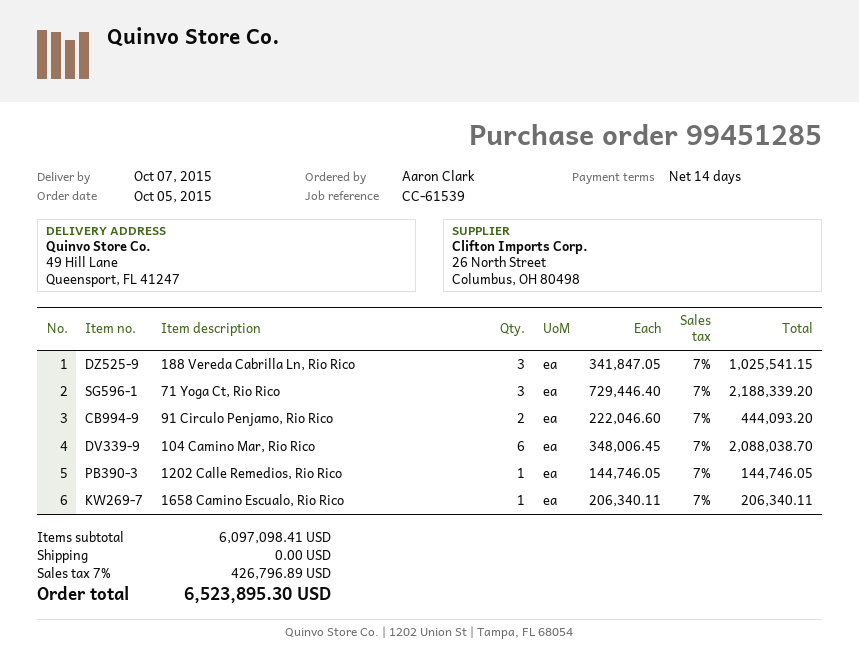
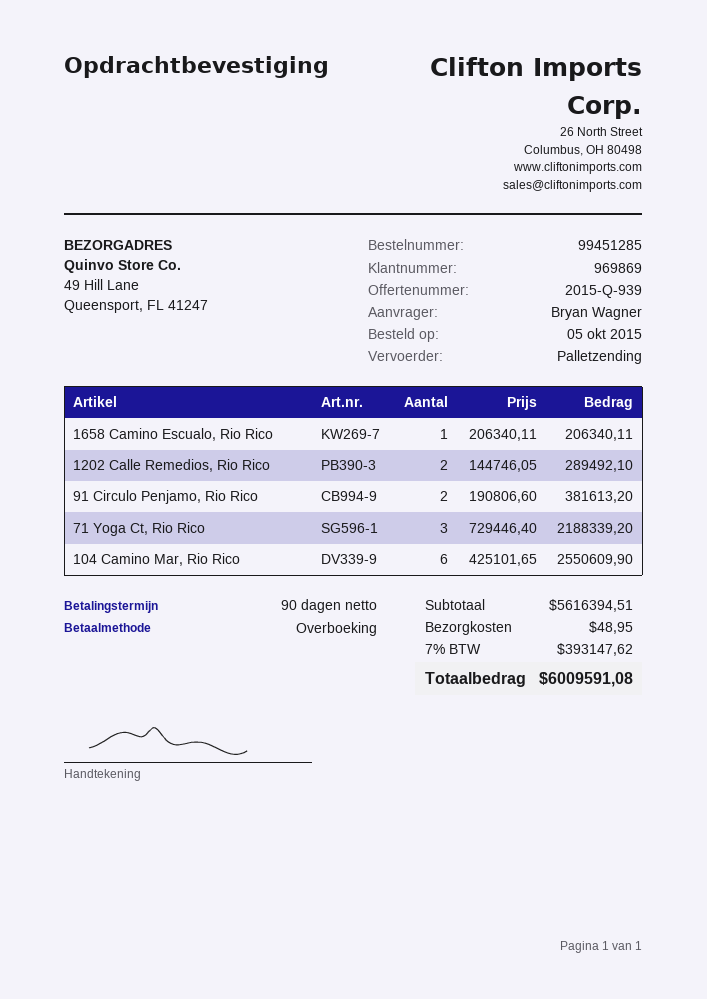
payment terms: 14 days -> 90 days
ordered by: Aaron Clark -> Bryan Wagner
188 Vereda Cabrilla Ln, Rio Rico: 3 x 341847.05 = 1025541.15 -> none
91 Circulo Penjamo, Rio Rico: 2 x 222046.60 = 444093.20 -> 2 x 190806.60 = 381613.20
104 Camino Mar, Rio Rico: 6 x 348006.45 = 2088038.70 -> 6 x 425101.65 = 2550609.90
1202 Calle Remedios, Rio Rico: 1 x 144746.05 = 144746.05 -> 2 x 144746.05 = 289492.10
subtotal: 6097098.41 -> 5616394.51
shipping: 0.00 -> 48.95
tax: 7% = 426796.89 -> 7% = 393147.62
total: 6523895.30 -> 6009591.08

